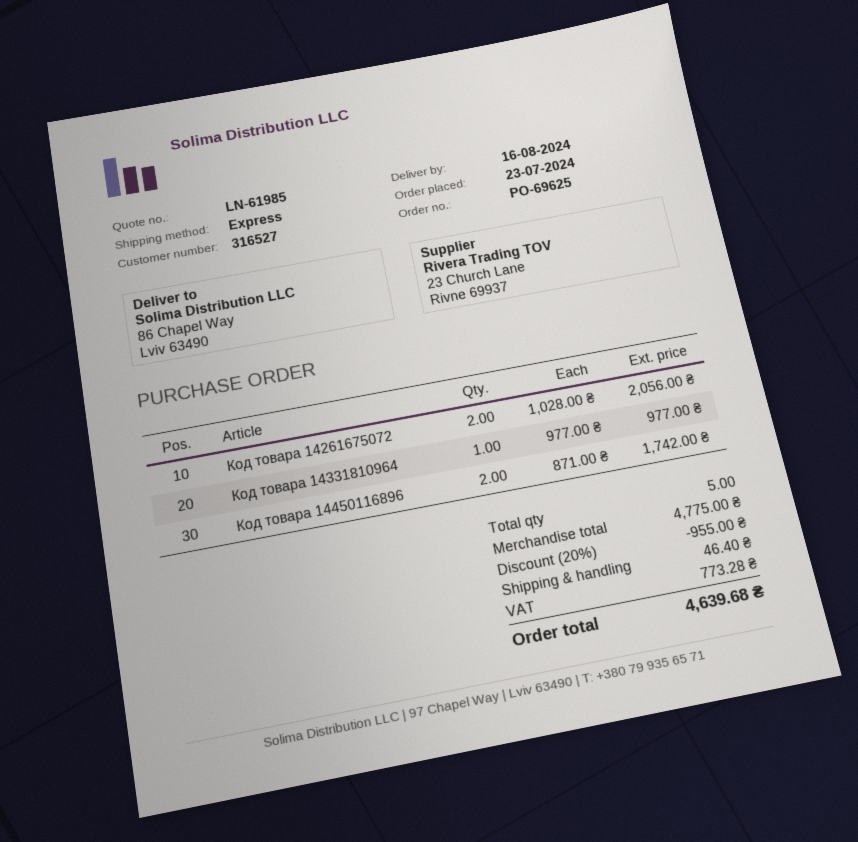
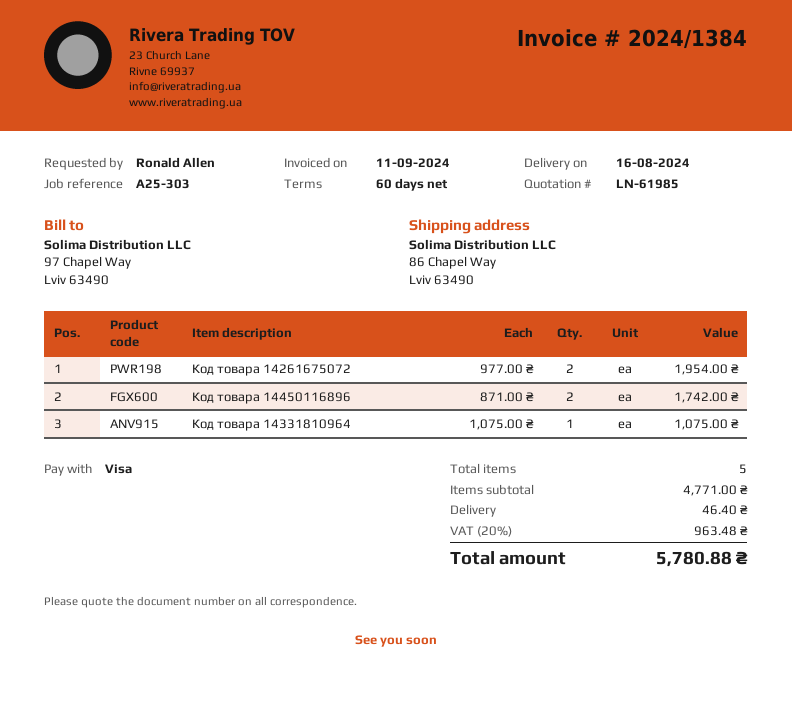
Код товара 14261675072: 2 x 1028.00 = 2056.00 -> 2 x 977.00 = 1954.00
Код товара 14331810964: 1 x 977.00 = 977.00 -> 1 x 1075.00 = 1075.00
subtotal: 4775.00 -> 4771.00
discount: 20% = 955.00 -> none
tax: 773.28 -> 963.48
total: 4639.68 -> 5780.88

